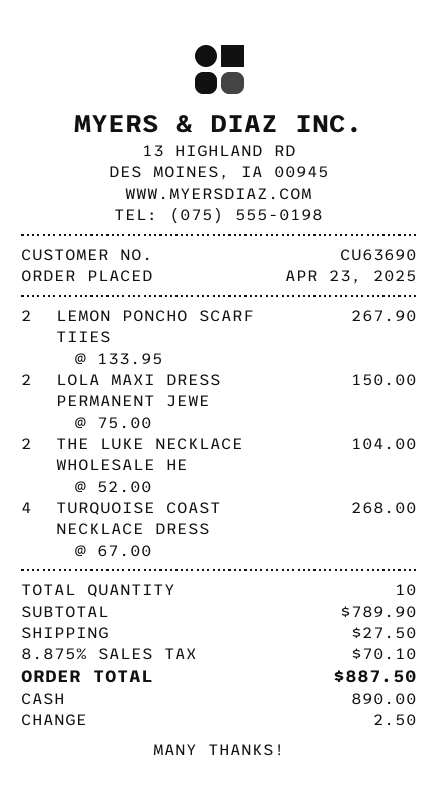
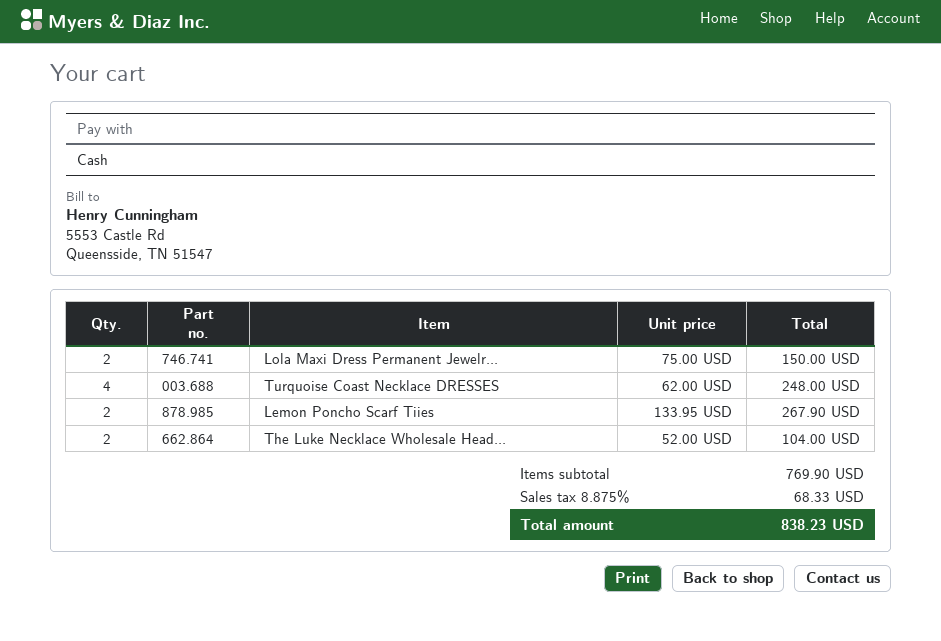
TURQUOISE COAST NECKLACE DRESS: 4 x 67.00 = 268.00 -> 4 x 62.00 = 248.00
subtotal: 789.90 -> 769.90
shipping: 27.50 -> none
tax: 8.875% = 70.10 -> 8.875% = 68.33
total: 887.50 -> 838.23

